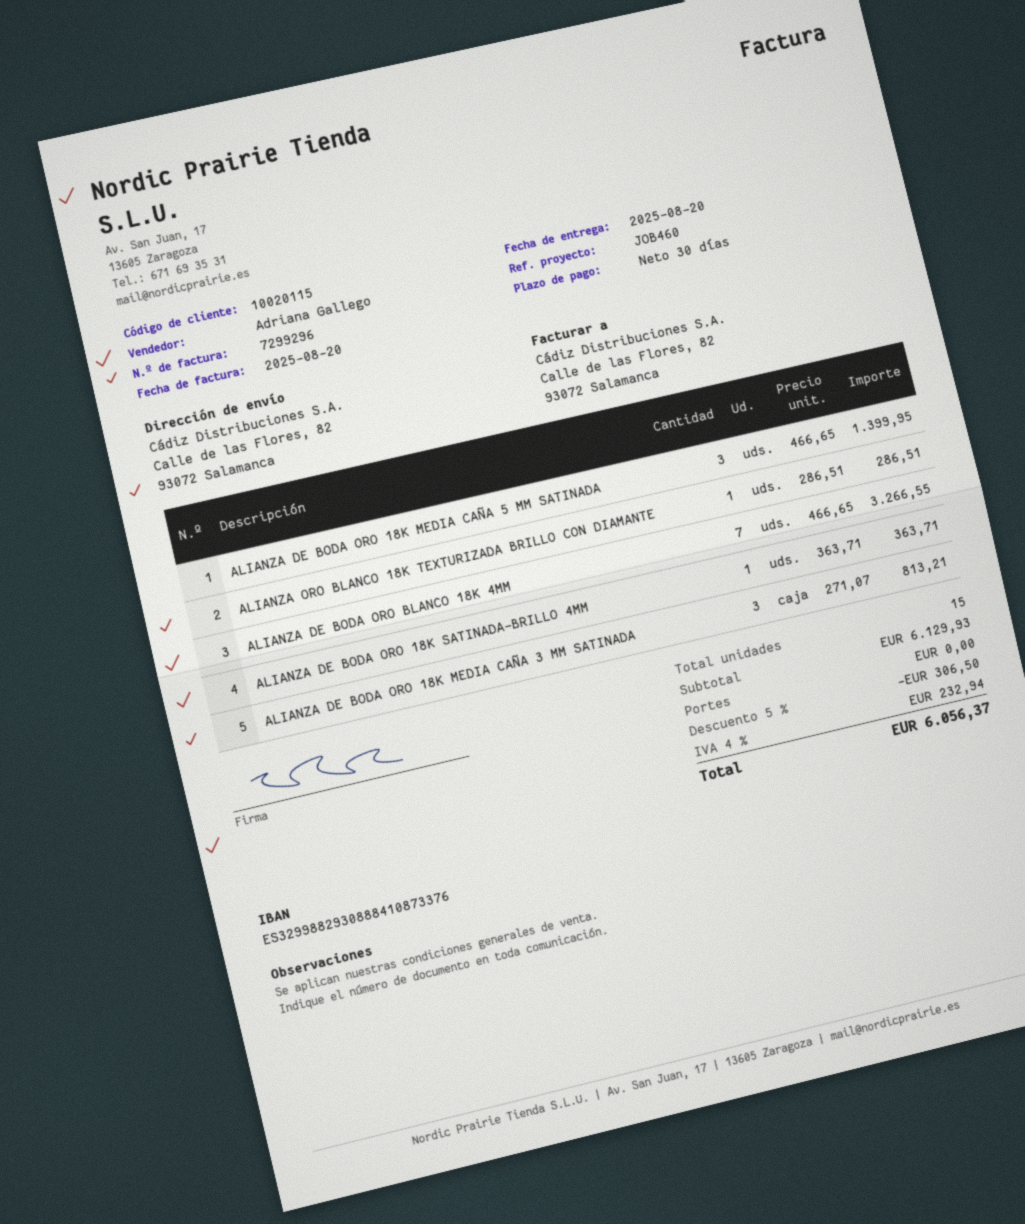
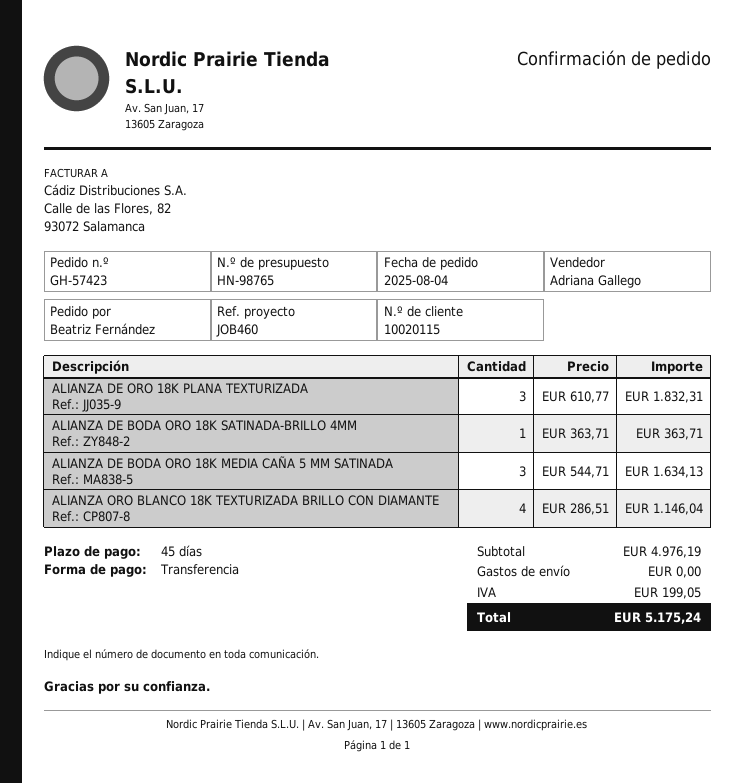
payment terms: 30 days -> 45 days
ALIANZA DE BODA ORO 18K MEDIA CAÑA 5 MM SATINADA: 3 x 466.65 = 1399.95 -> 3 x 544.71 = 1634.13
ALIANZA ORO BLANCO 18K TEXTURIZADA BRILLO CON DIAMANTE: 1 x 286.51 = 286.51 -> 4 x 286.51 = 1146.04
ALIANZA DE BODA ORO BLANCO 18K 4MM: 7 x 466.65 = 3266.55 -> none
ALIANZA DE BODA ORO 18K MEDIA CAÑA 3 MM SATINADA: 3 x 271.07 = 813.21 -> none
ALIANZA DE ORO 18K PLANA TEXTURIZADA: none -> 3 x 610.77 = 1832.31
subtotal: 6129.93 -> 4976.19
discount: 5% = 306.50 -> none
tax: 232.94 -> 199.05
total: 6056.37 -> 5175.24

